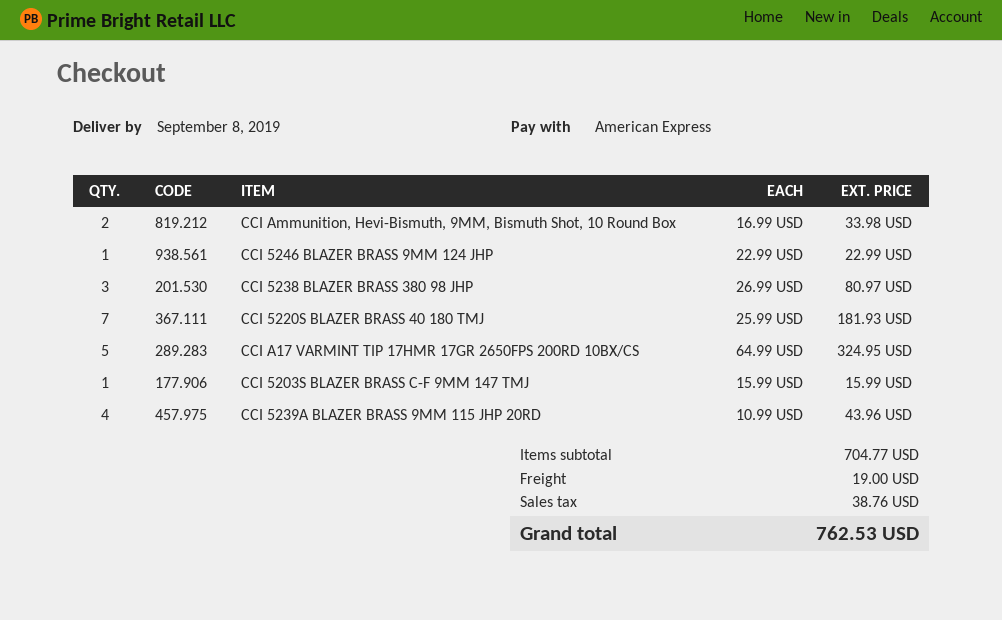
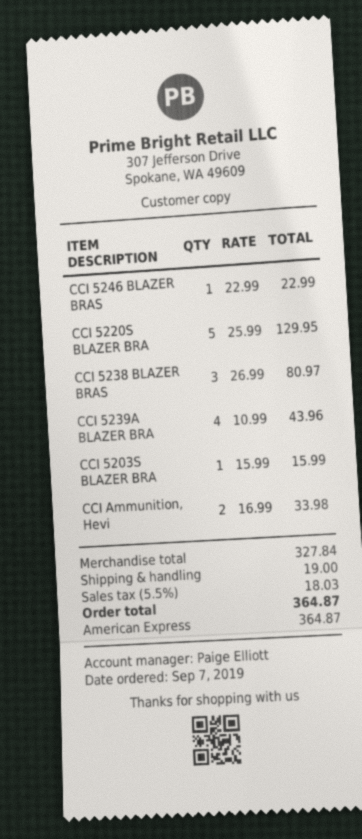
CCI 5220S BLAZER BRASS 40 180 TMJ: 7 x 25.99 = 181.93 -> 5 x 25.99 = 129.95
CCI A17 VARMINT TIP 17HMR 17GR 2650FPS 200RD 10BX/CS: 5 x 64.99 = 324.95 -> none
subtotal: 704.77 -> 327.84
tax: 38.76 -> 18.03
total: 762.53 -> 364.87

